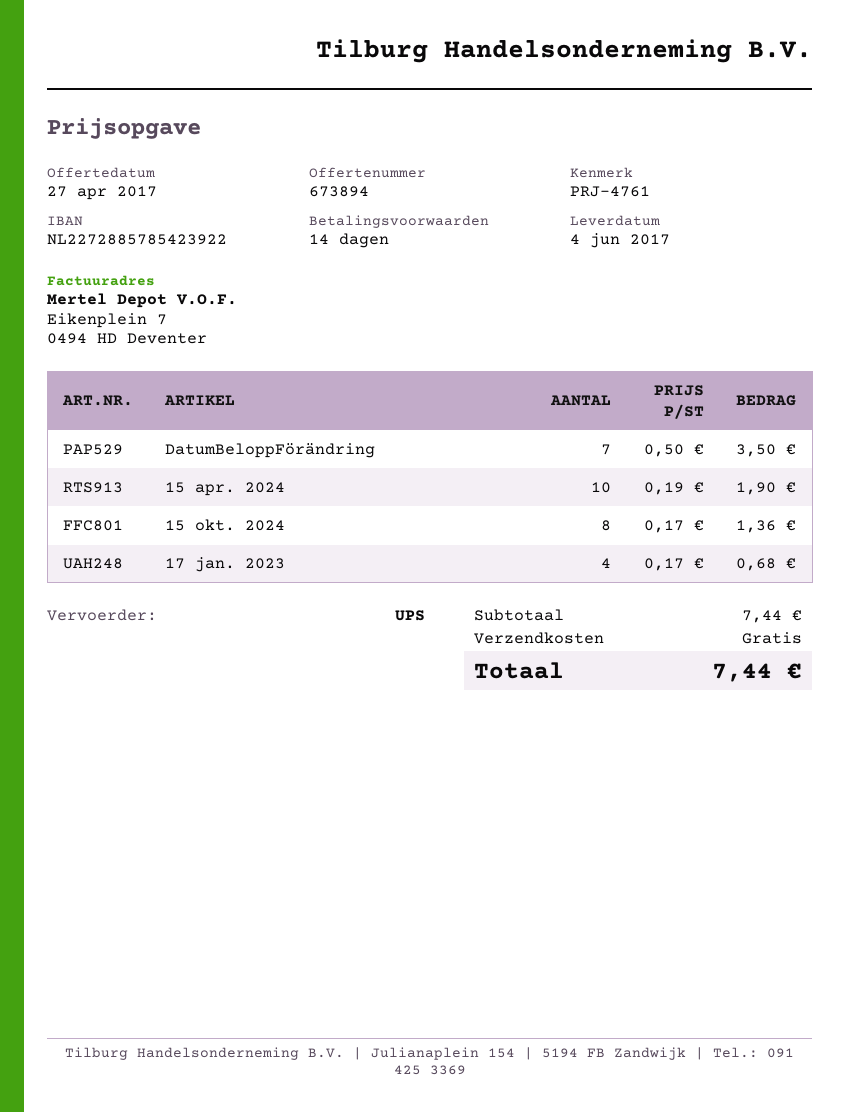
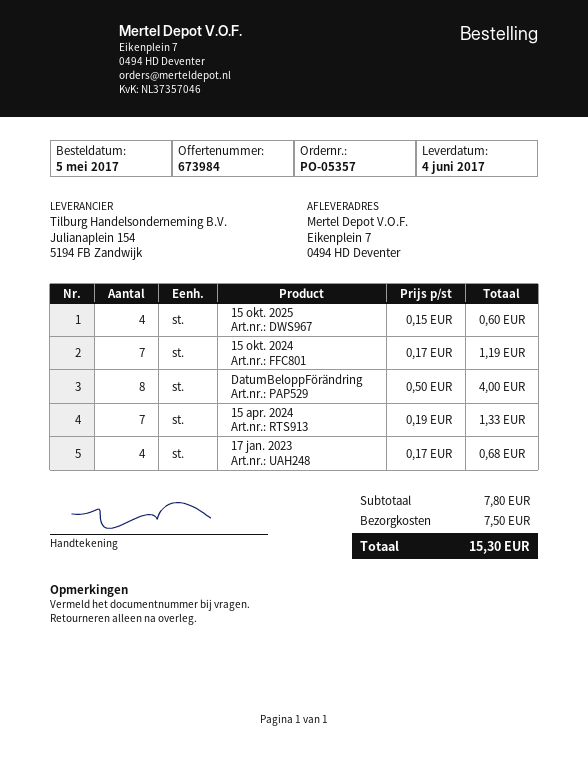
quote number: 673894 -> 673984
DatumBeloppFörändring: 7 x 0.50 = 3.50 -> 8 x 0.50 = 4.00
15 apr. 2024: 10 x 0.19 = 1.90 -> 7 x 0.19 = 1.33
15 okt. 2024: 8 x 0.17 = 1.36 -> 7 x 0.17 = 1.19
15 okt. 2025: none -> 4 x 0.15 = 0.60
subtotal: 7.44 -> 7.80
shipping: 0.00 -> 7.50
total: 7.44 -> 15.30

